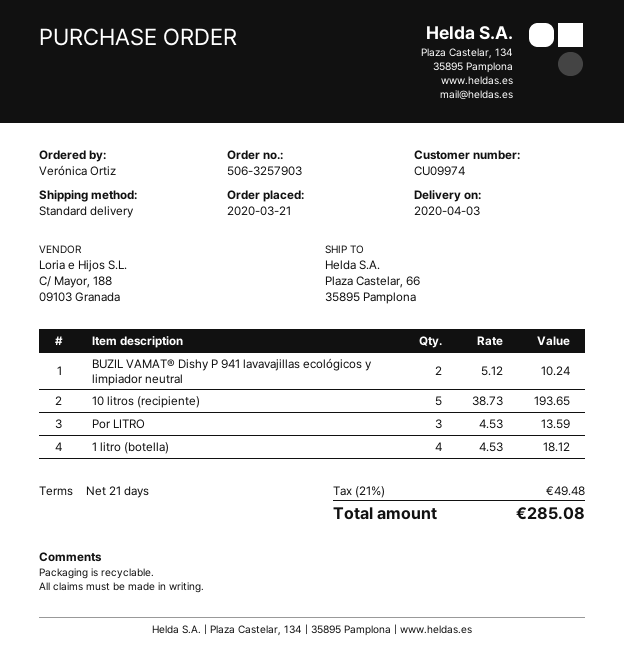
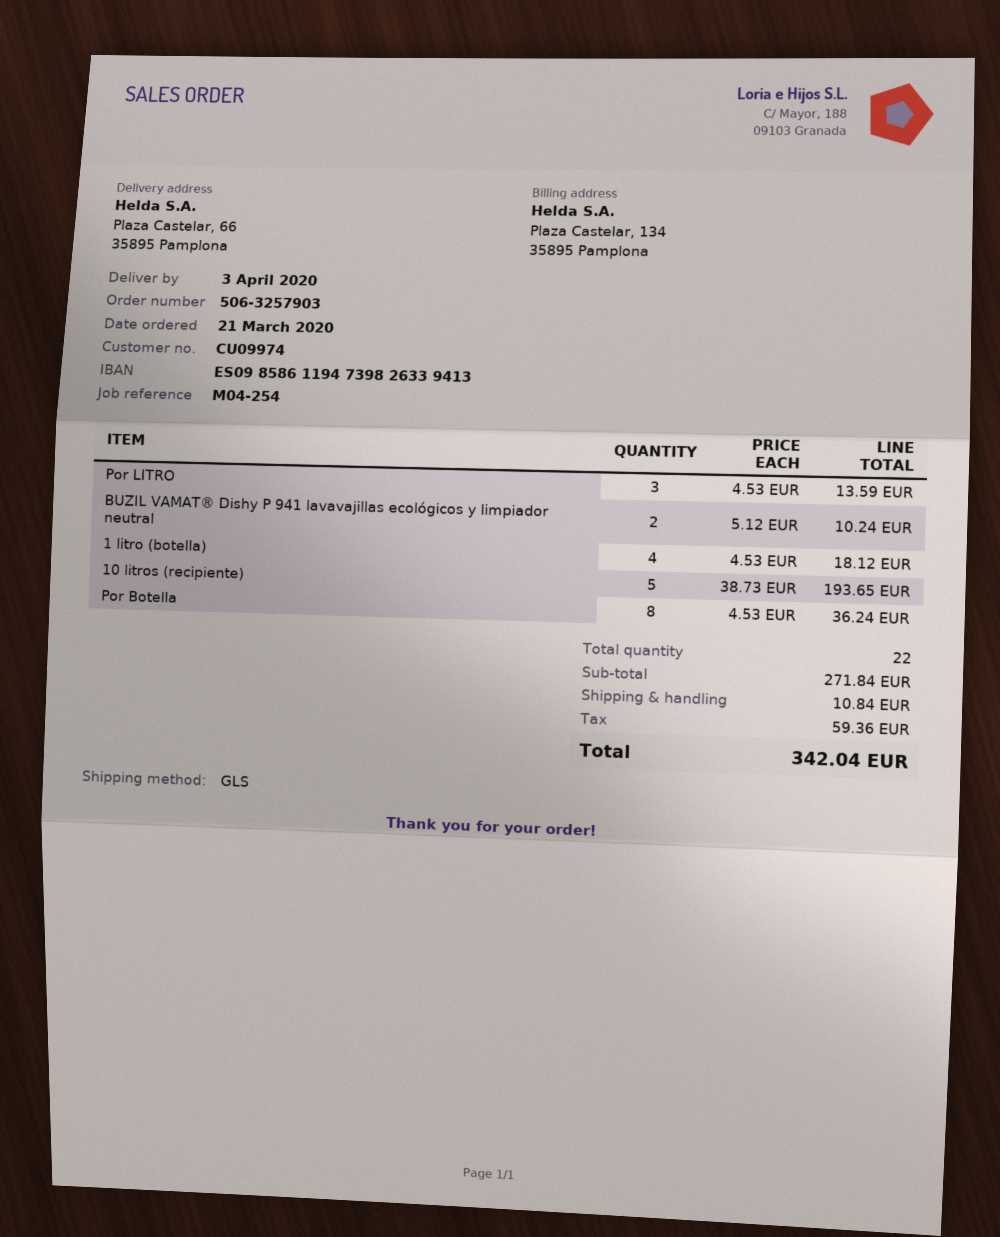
shipping method: standard -> GLS
Por Botella: none -> 8 x 4.53 = 36.24
shipping: none -> 10.84
tax: 49.48 -> 59.36
total: 285.08 -> 342.04

